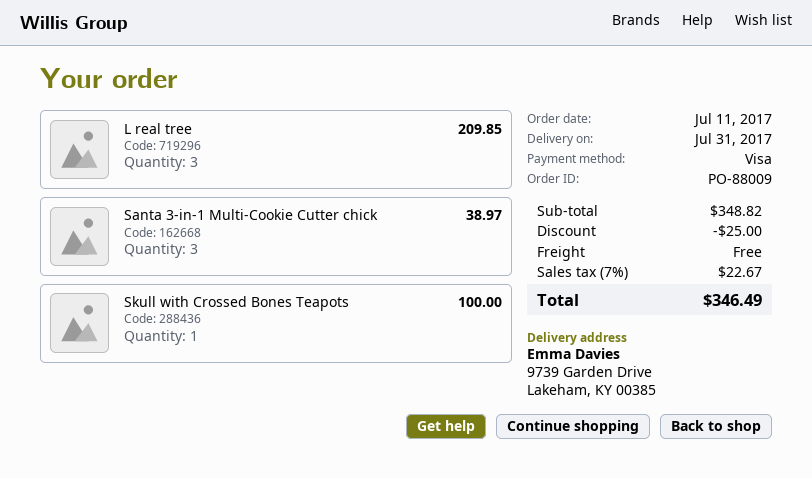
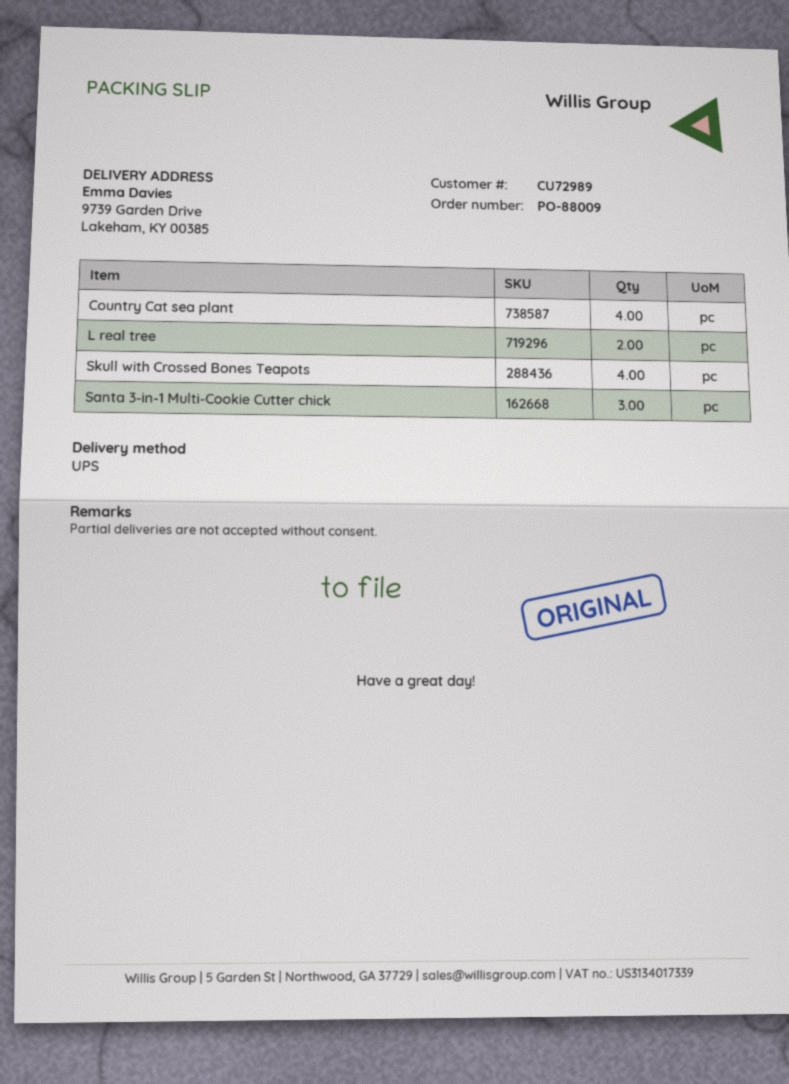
L real tree: 3 -> 2
Skull with Crossed Bones Teapots: 1 -> 4
Country Cat sea plant: none -> 4

